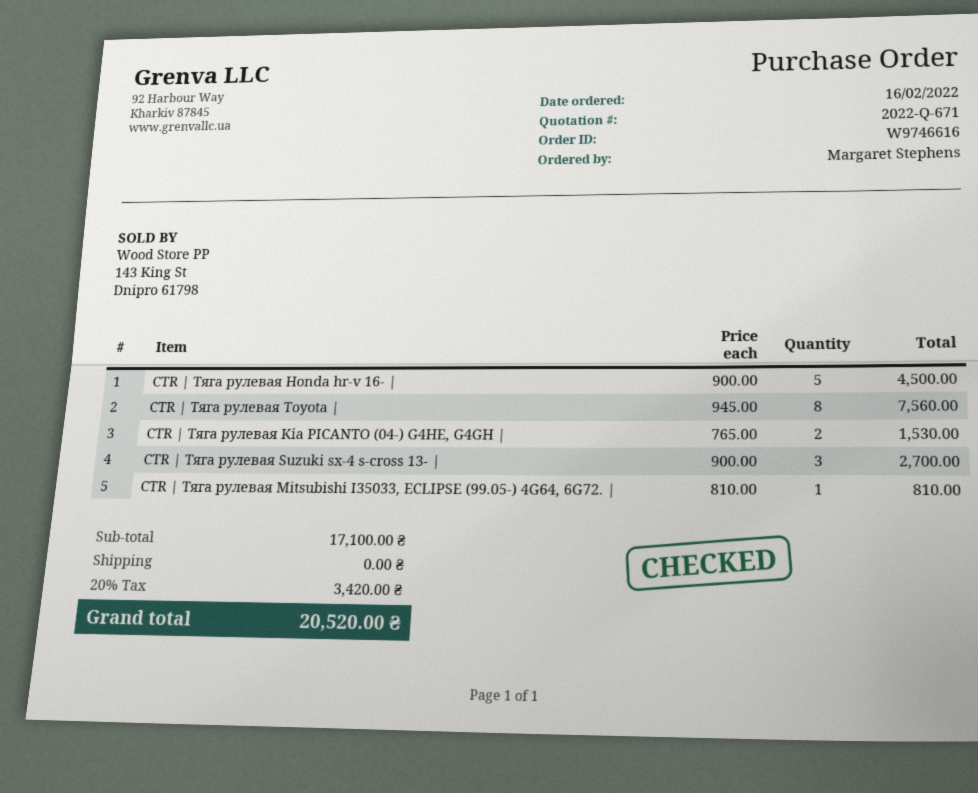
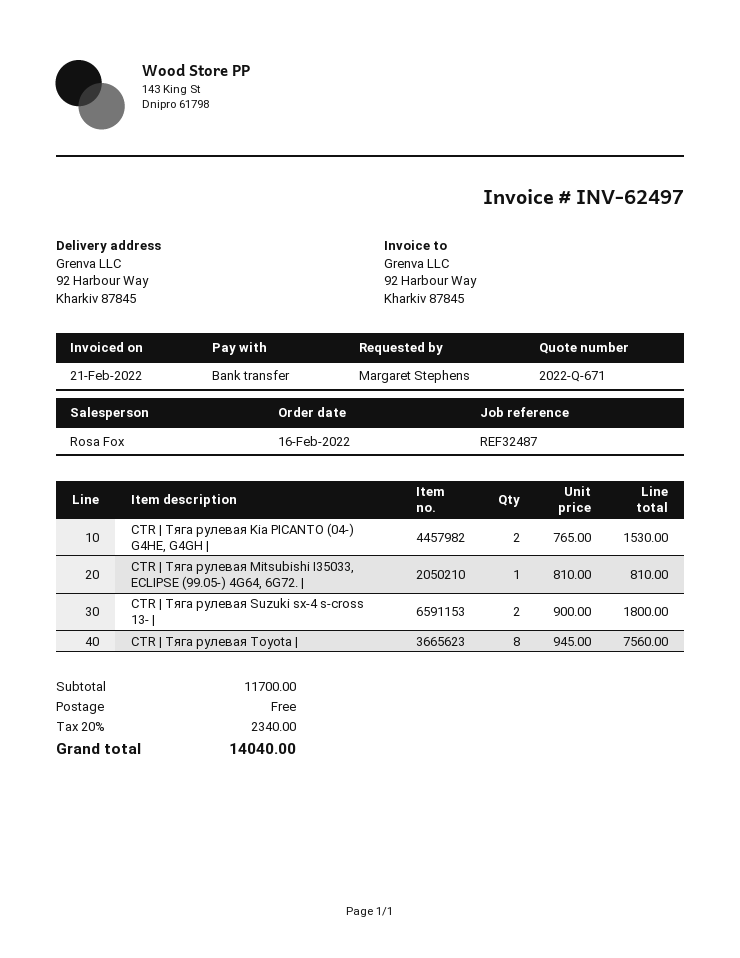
CTR | Тяга рулевая Honda hr-v 16- |: 5 x 900.00 = 4500.00 -> none
CTR | Тяга рулевая Suzuki sx-4 s-cross 13- |: 3 x 900.00 = 2700.00 -> 2 x 900.00 = 1800.00
subtotal: 17100.00 -> 11700.00
tax: 20% = 3420.00 -> 20% = 2340.00
total: 20520.00 -> 14040.00

